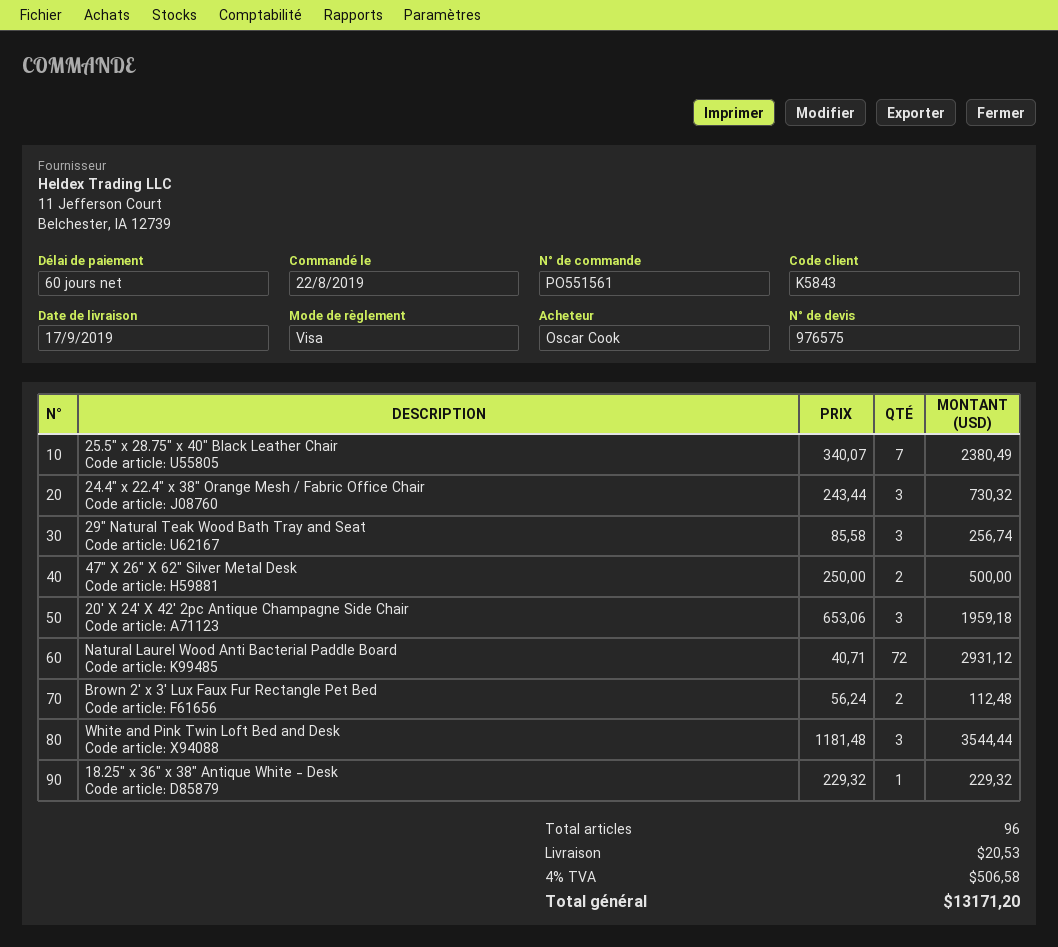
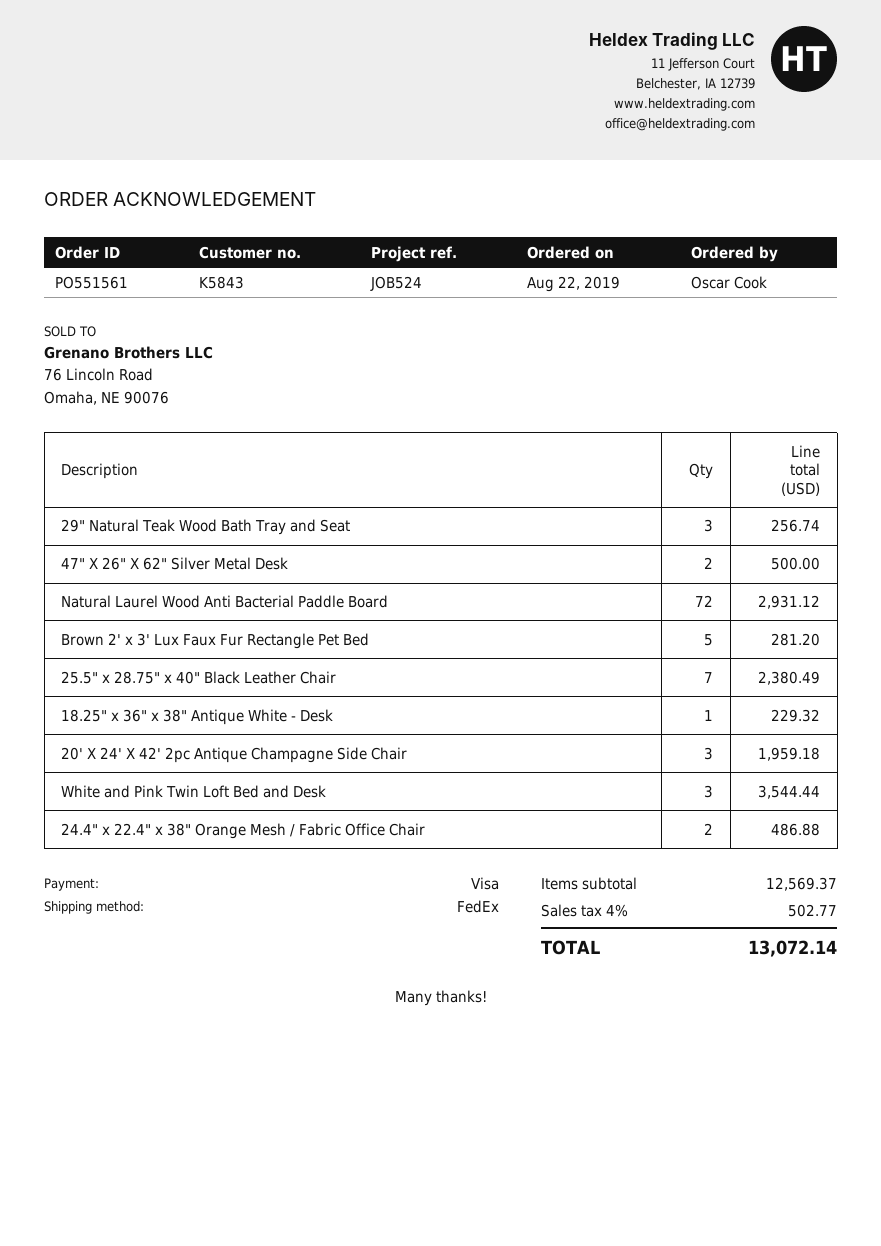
24.4" x 22.4" x 38" Orange Mesh / Fabric Office Chair: 3 for 730.32 -> 2 for 486.88
Brown 2' x 3' Lux Faux Fur Rectangle Pet Bed: 2 for 112.48 -> 5 for 281.20
shipping: 20.53 -> none
tax: 4% = 506.58 -> 4% = 502.77
total: 13171.20 -> 13072.14

